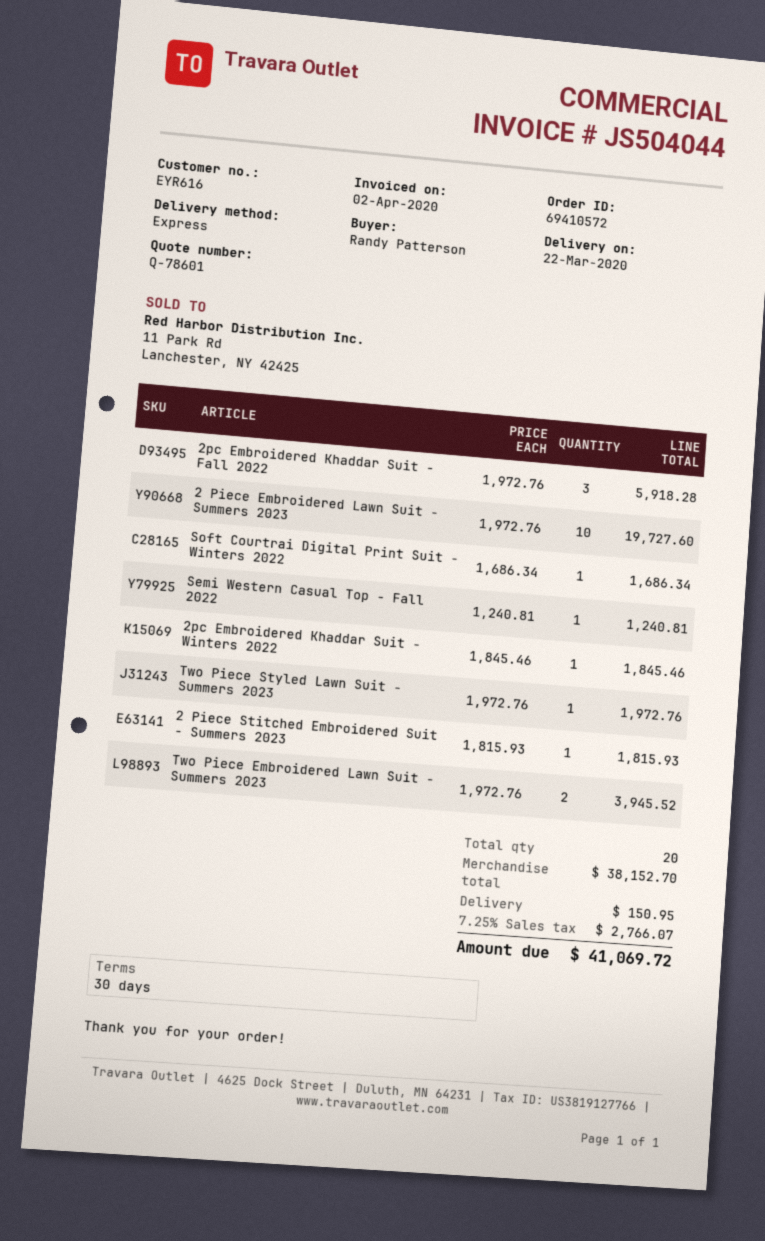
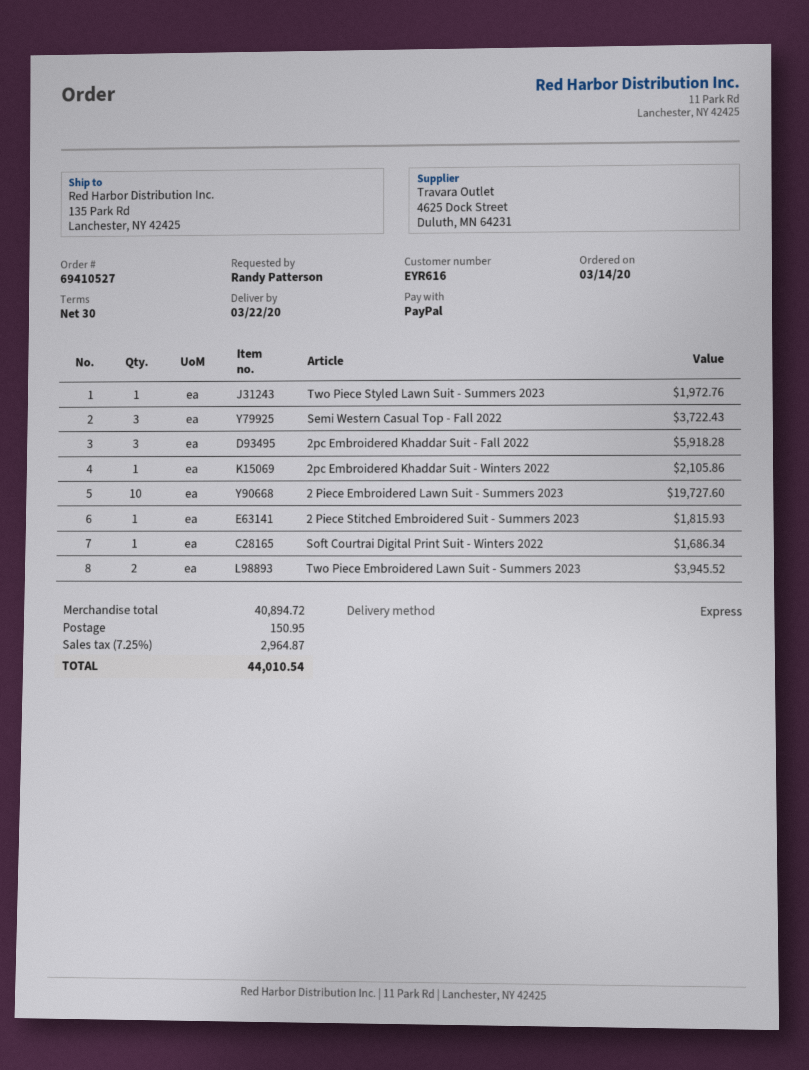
order number: 69410572 -> 69410527
Semi Western Casual Top - Fall 2022: 1 for 1240.81 -> 3 for 3722.43
2pc Embroidered Khaddar Suit - Winters 2022: 1 for 1845.46 -> 1 for 2105.86
subtotal: 38152.70 -> 40894.72
tax: 7.25% = 2766.07 -> 7.25% = 2964.87
total: 41069.72 -> 44010.54

